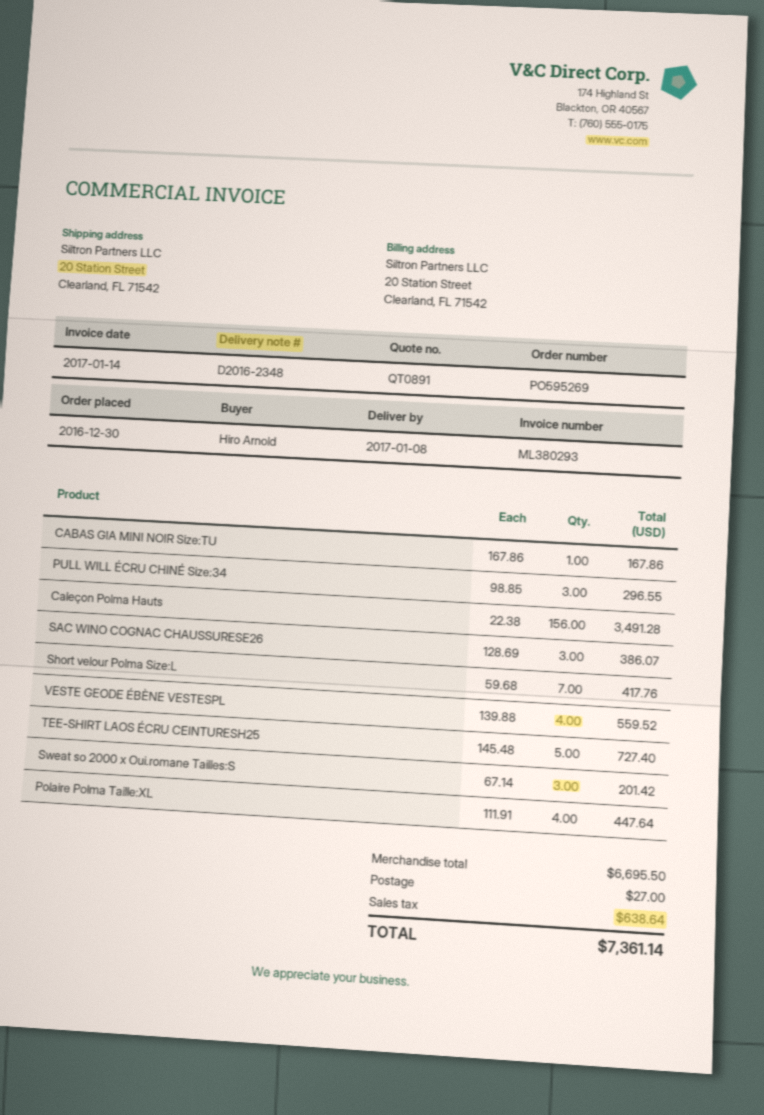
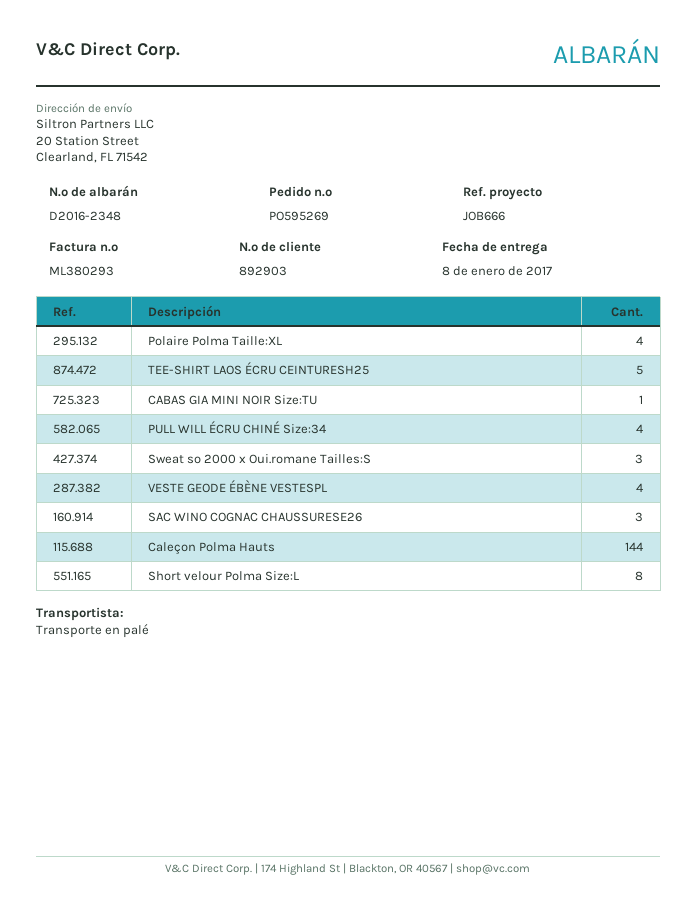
PULL WILL ÉCRU CHINÉ Size:34: 3 -> 4
Caleçon Polma Hauts: 156 -> 144
Short velour Polma Size:L: 7 -> 8

